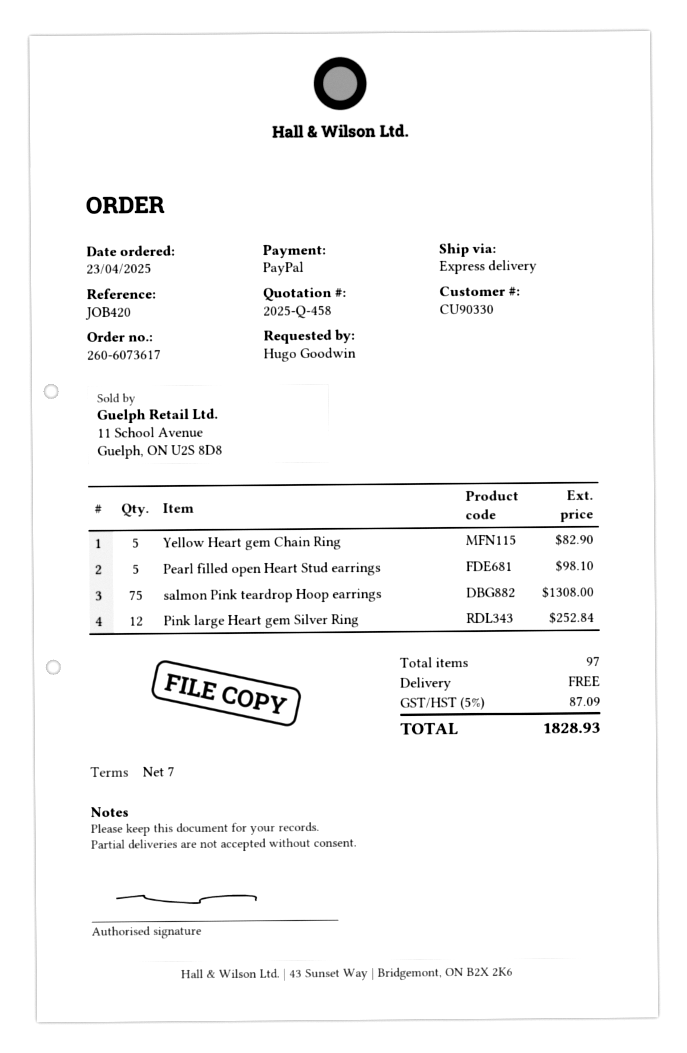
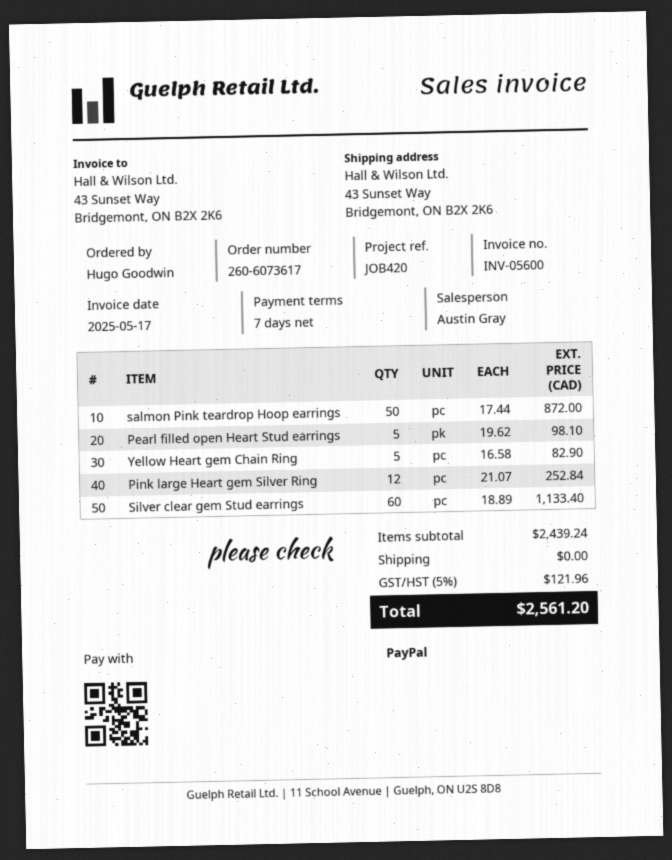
salmon Pink teardrop Hoop earrings: 75 for 1308.00 -> 50 for 872.00
Silver clear gem Stud earrings: none -> 60 for 1133.40
tax: 5% = 87.09 -> 5% = 121.96
total: 1828.93 -> 2561.20

